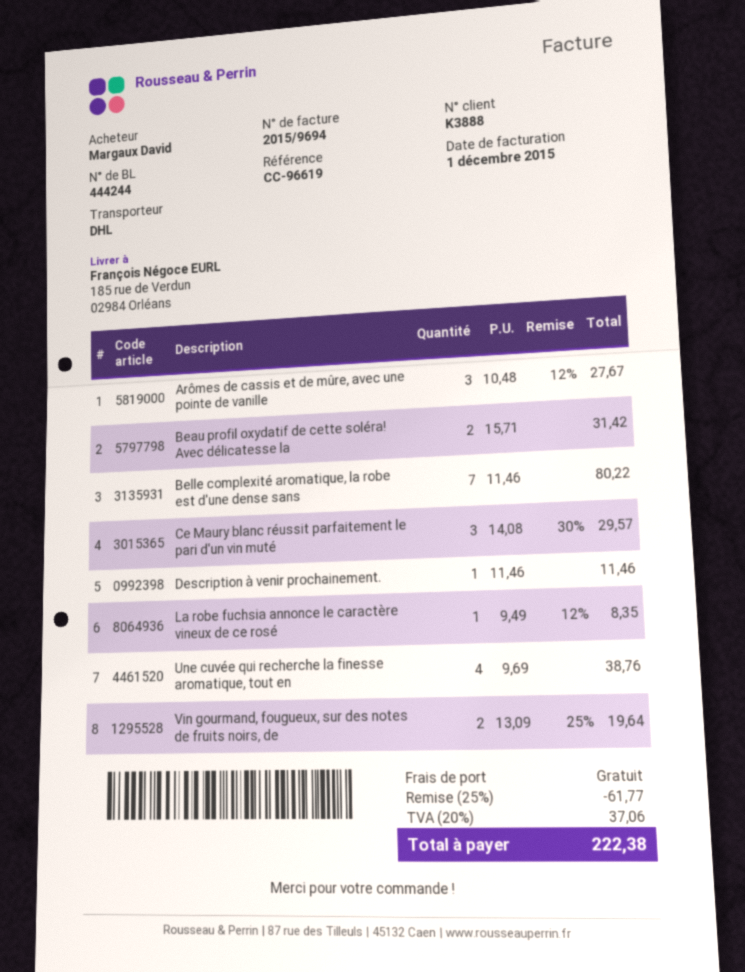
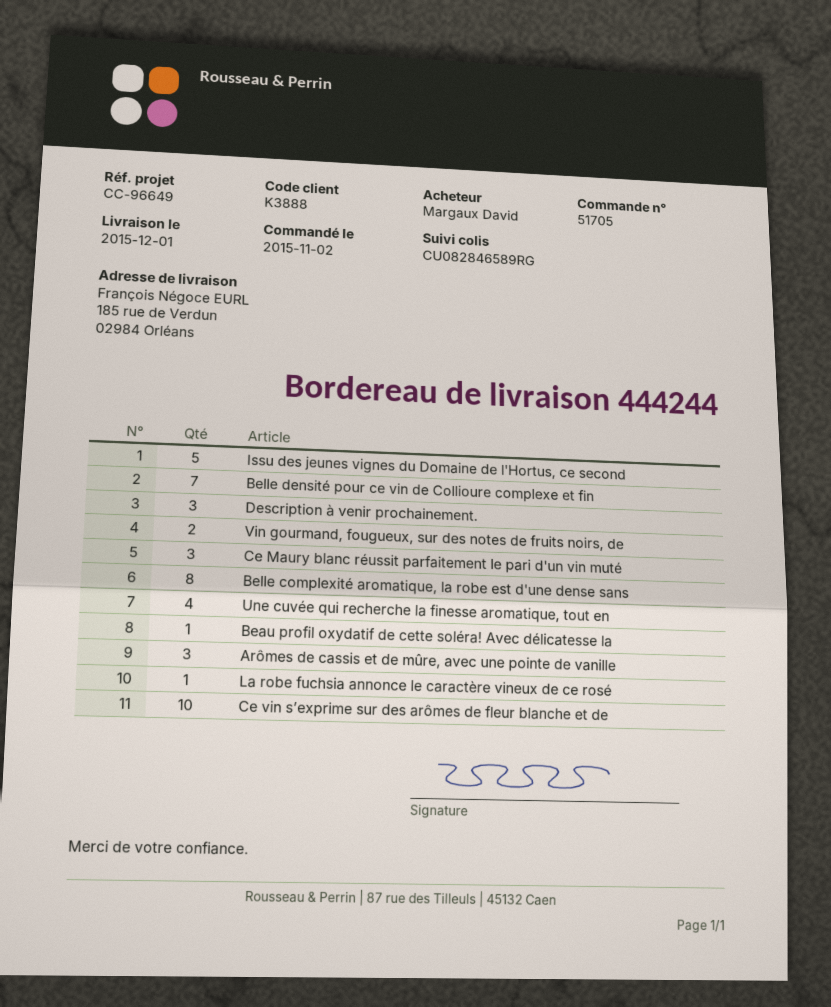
reference: CC-96619 -> CC-96649
Beau profil oxydatif de cette soléra! Avec délicatesse la: 2 -> 1
Belle complexité aromatique, la robe est d'une dense sans: 7 -> 8
Description à venir prochainement.: 1 -> 3
Issu des jeunes vignes du Domaine de l'Hortus, ce second: none -> 5
Belle densité pour ce vin de Collioure complexe et fin: none -> 7
Ce vin s’exprime sur des arômes de fleur blanche et de: none -> 10

